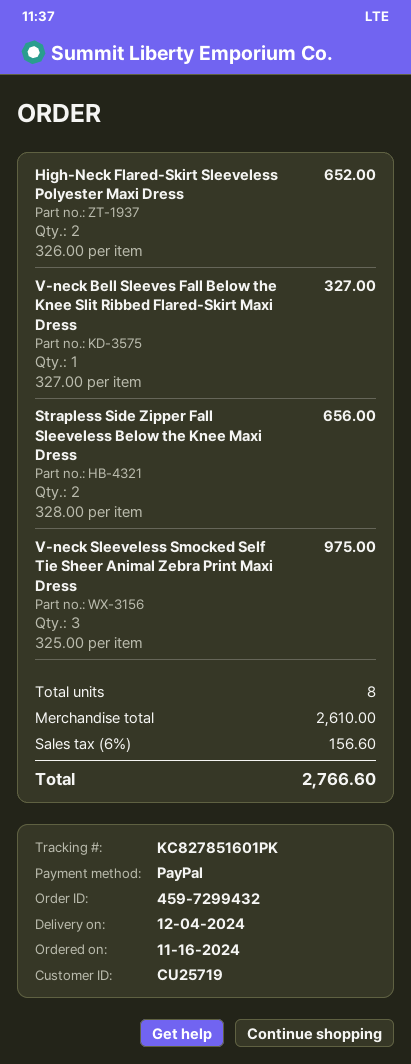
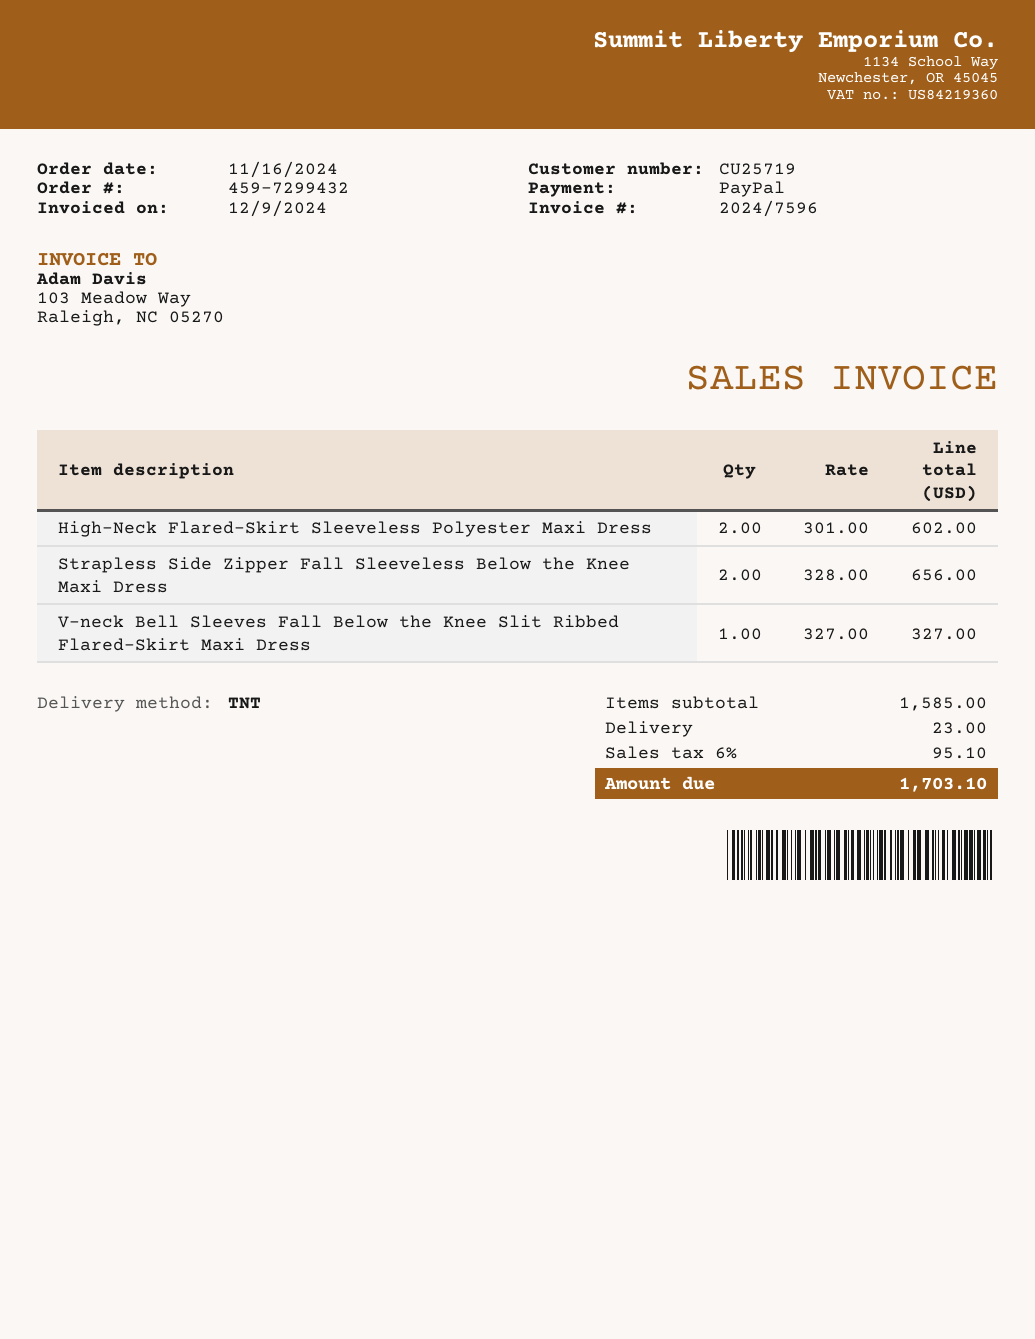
High-Neck Flared-Skirt Sleeveless Polyester Maxi Dress: 2 x 326.00 = 652.00 -> 2 x 301.00 = 602.00
V-neck Sleeveless Smocked Self Tie Sheer Animal Zebra Print Maxi Dress: 3 x 325.00 = 975.00 -> none
subtotal: 2610.00 -> 1585.00
shipping: none -> 23.00
tax: 6% = 156.60 -> 6% = 95.10
total: 2766.60 -> 1703.10

